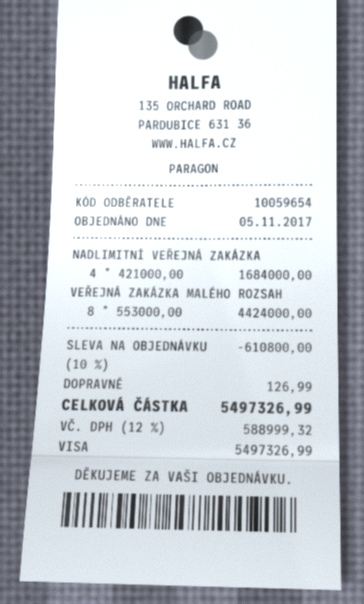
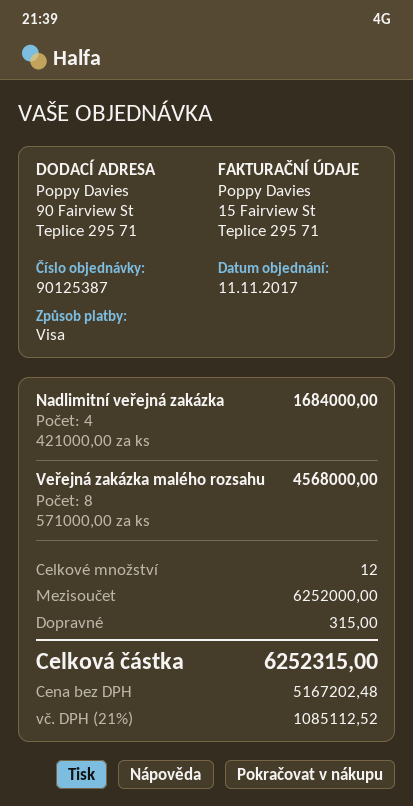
order date: 2017-11-05 -> 2017-11-11
VEŘEJNÁ ZAKÁZKA MALÉHO ROZSAH: 8 x 553000.00 = 4424000.00 -> 8 x 571000.00 = 4568000.00
discount: 10% = 610800.00 -> none
shipping: 126.99 -> 315.00
tax: 12% = 588999.32 -> 21% = 1085112.52
total: 5497326.99 -> 6252315.00

